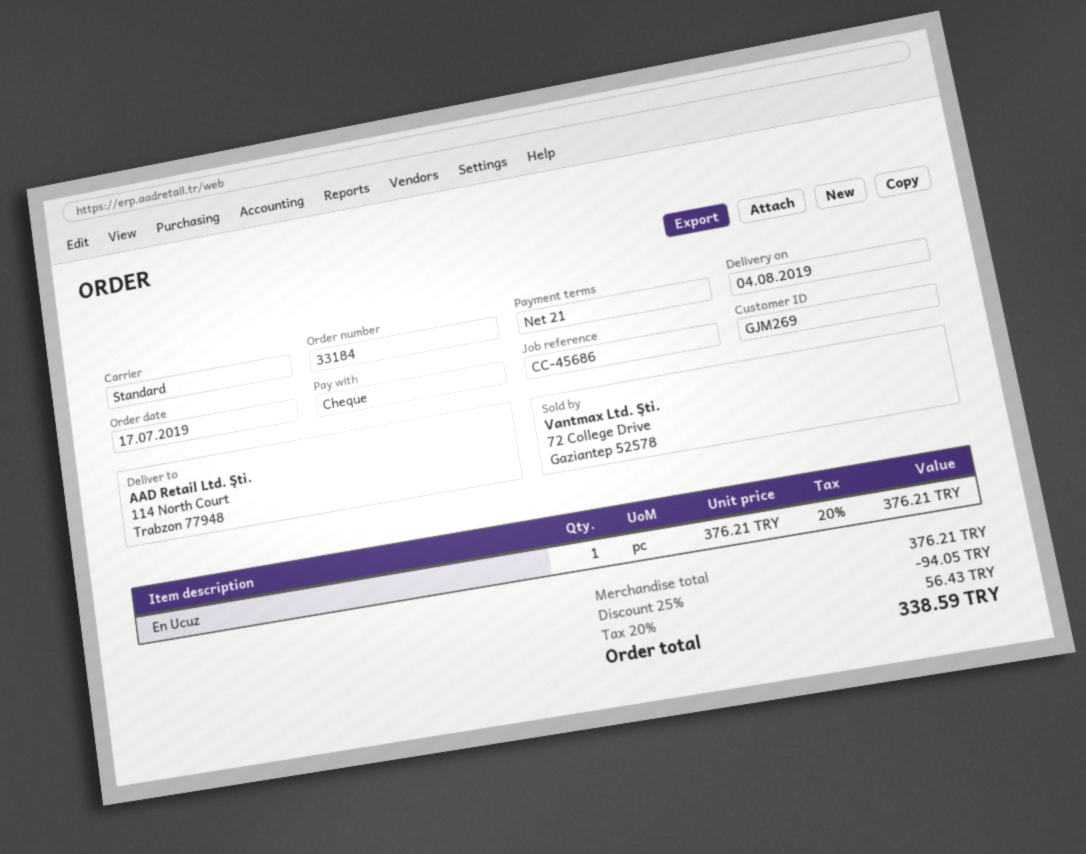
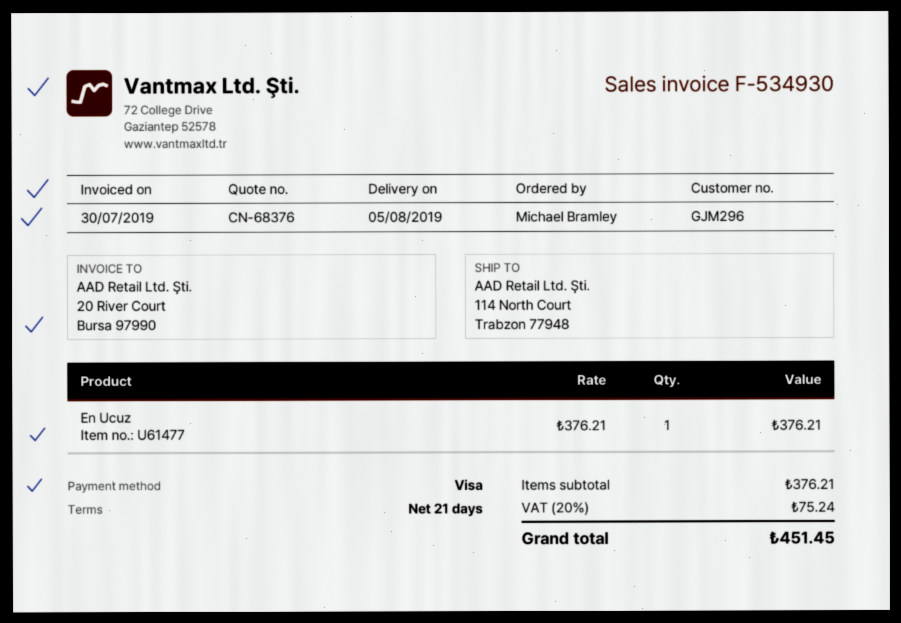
delivery date: 2019-08-04 -> 2019-08-05
customer number: GJM269 -> GJM296
payment method: cheque -> Visa
discount: 25% = 94.05 -> none
tax: 20% = 56.43 -> 20% = 75.24
total: 338.59 -> 451.45

